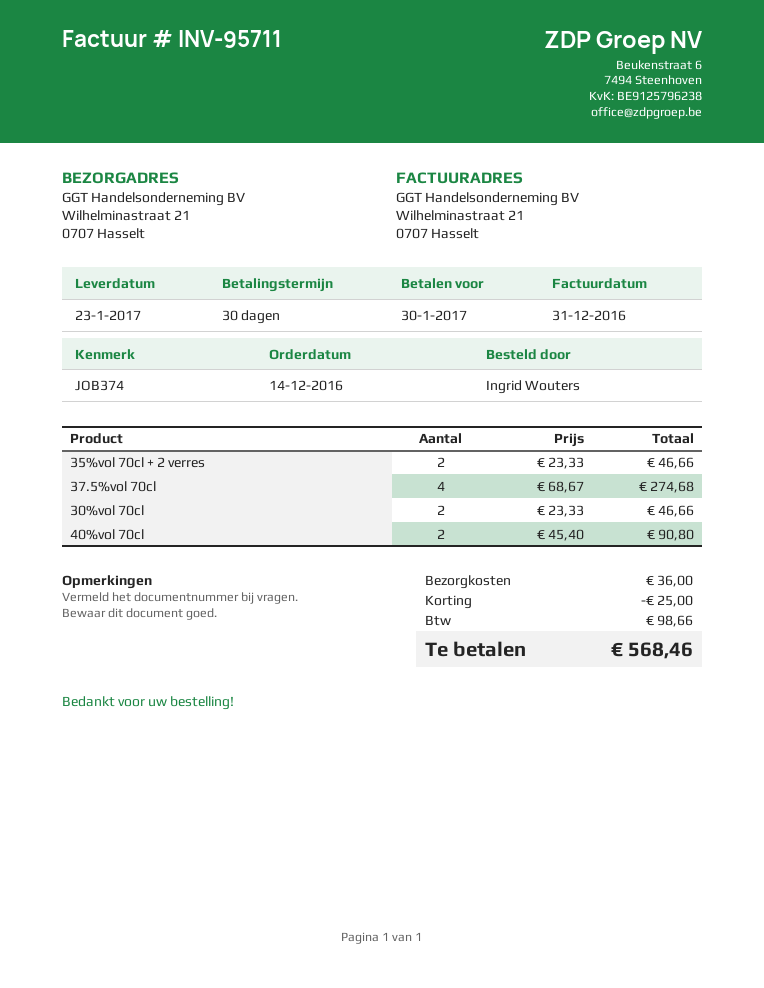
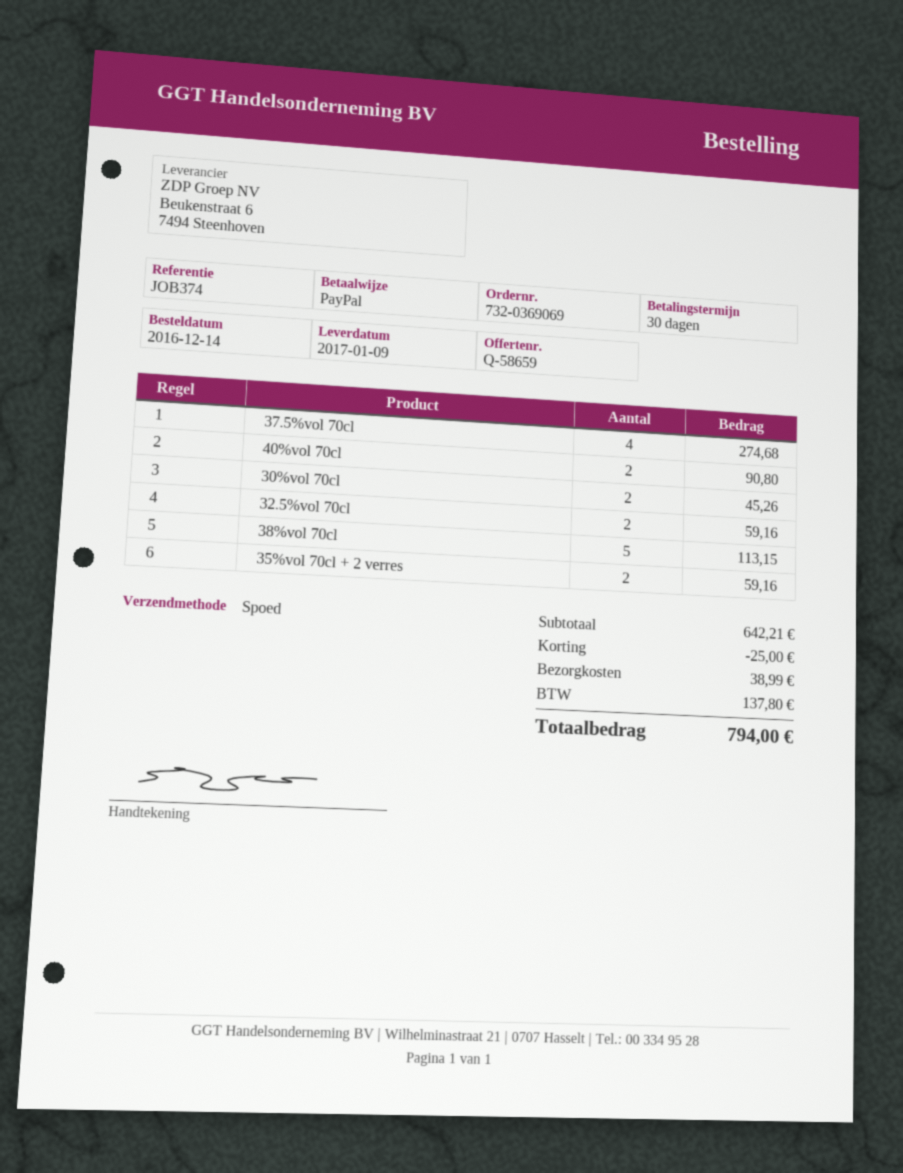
delivery date: 2017-01-23 -> 2017-01-09
35%vol 70cl + 2 verres: 2 for 46.66 -> 2 for 59.16
30%vol 70cl: 2 for 46.66 -> 2 for 45.26
32.5%vol 70cl: none -> 2 for 59.16
38%vol 70cl: none -> 5 for 113.15
shipping: 36.00 -> 38.99
tax: 98.66 -> 137.80
total: 568.46 -> 794.00

